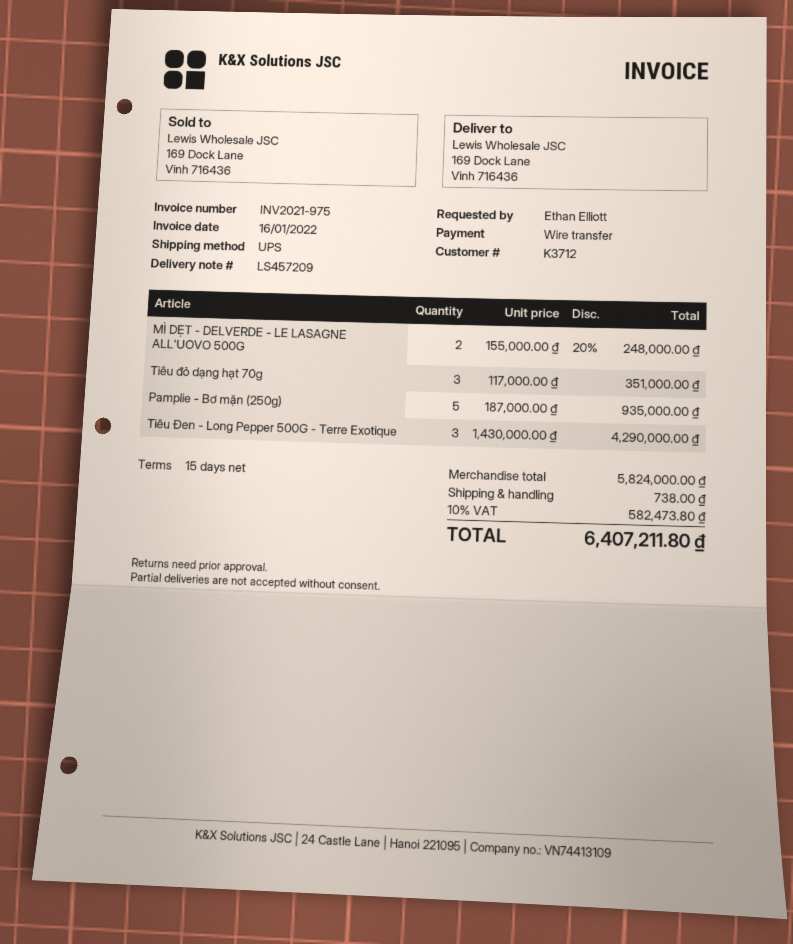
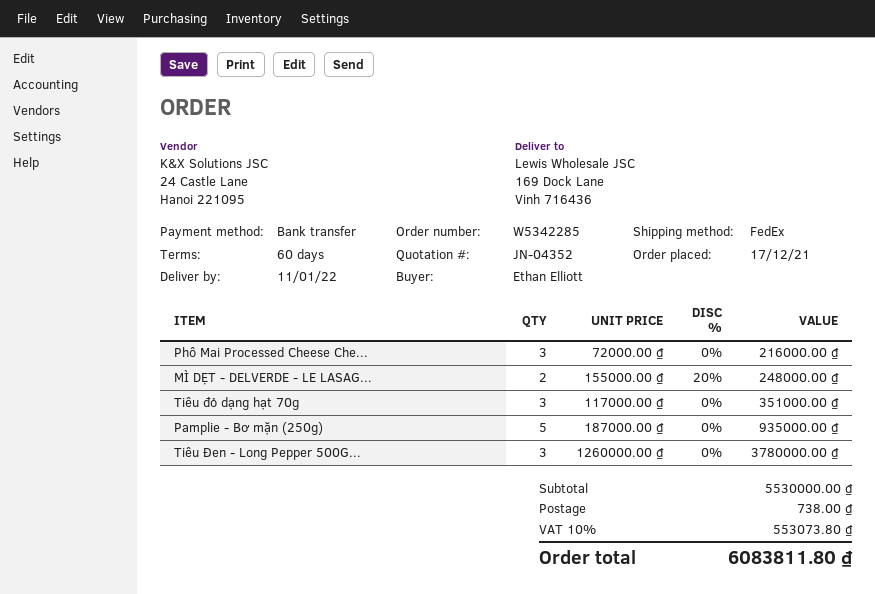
payment terms: 15 days -> 60 days
shipping method: UPS -> FedEx
Tiêu Đen - Long Pepper 500G - Terre Exotique: 3 x 1430000.00 = 4290000.00 -> 3 x 1260000.00 = 3780000.00
Phô Mai Processed Cheese Che...: none -> 3 x 72000.00 = 216000.00
subtotal: 5824000.00 -> 5530000.00
tax: 10% = 582473.80 -> 10% = 553073.80
total: 6407211.80 -> 6083811.80

